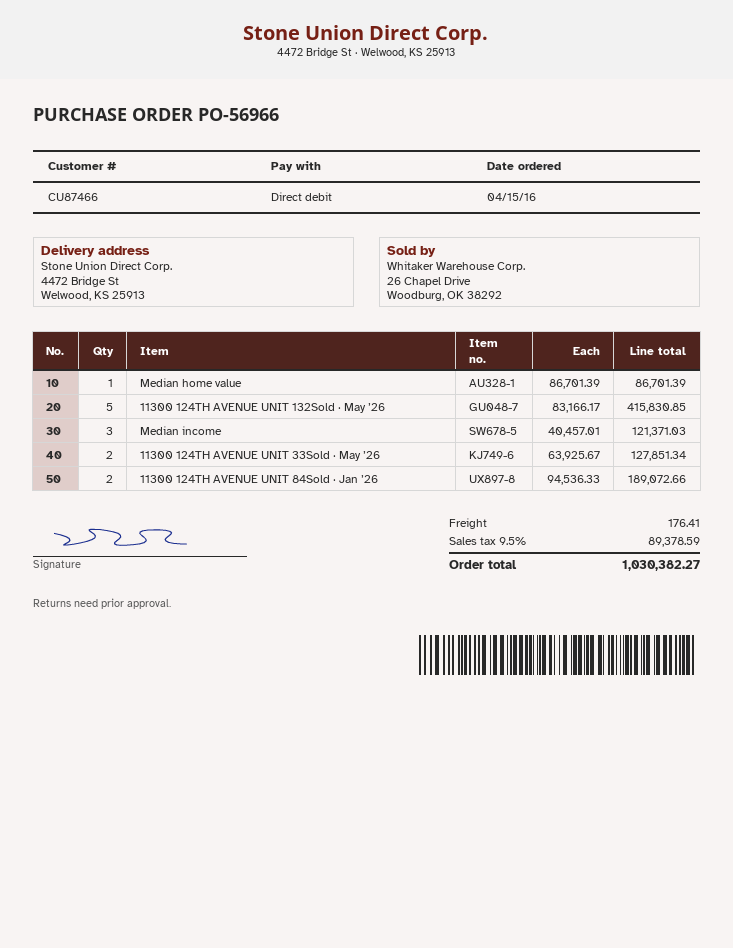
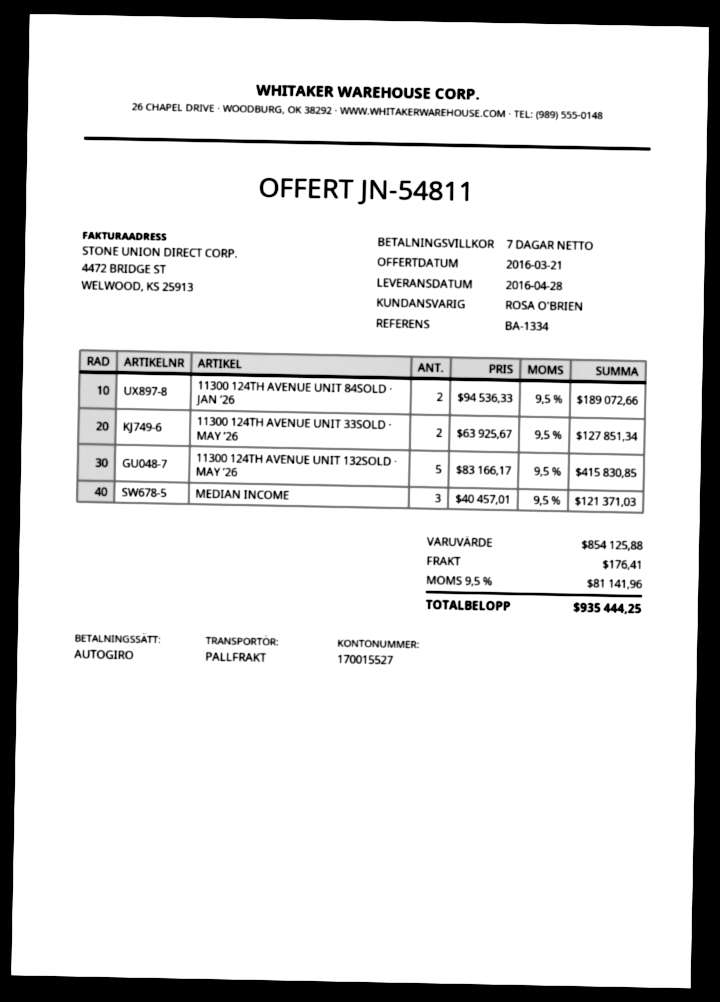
Median home value: 1 x 86701.39 = 86701.39 -> none
tax: 9.5% = 89378.59 -> 9.5% = 81141.96
total: 1030382.27 -> 935444.25

